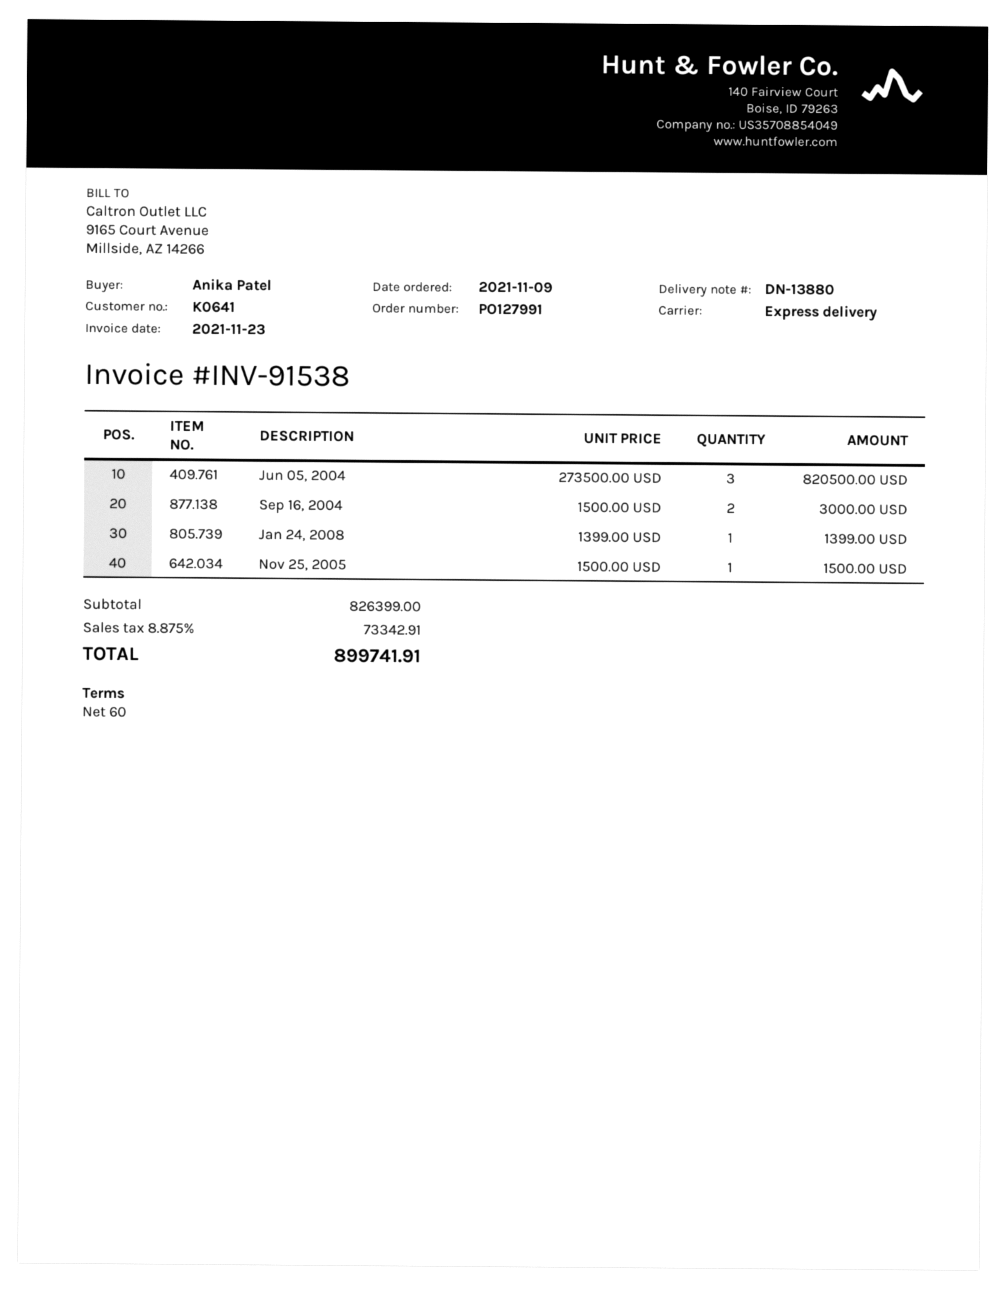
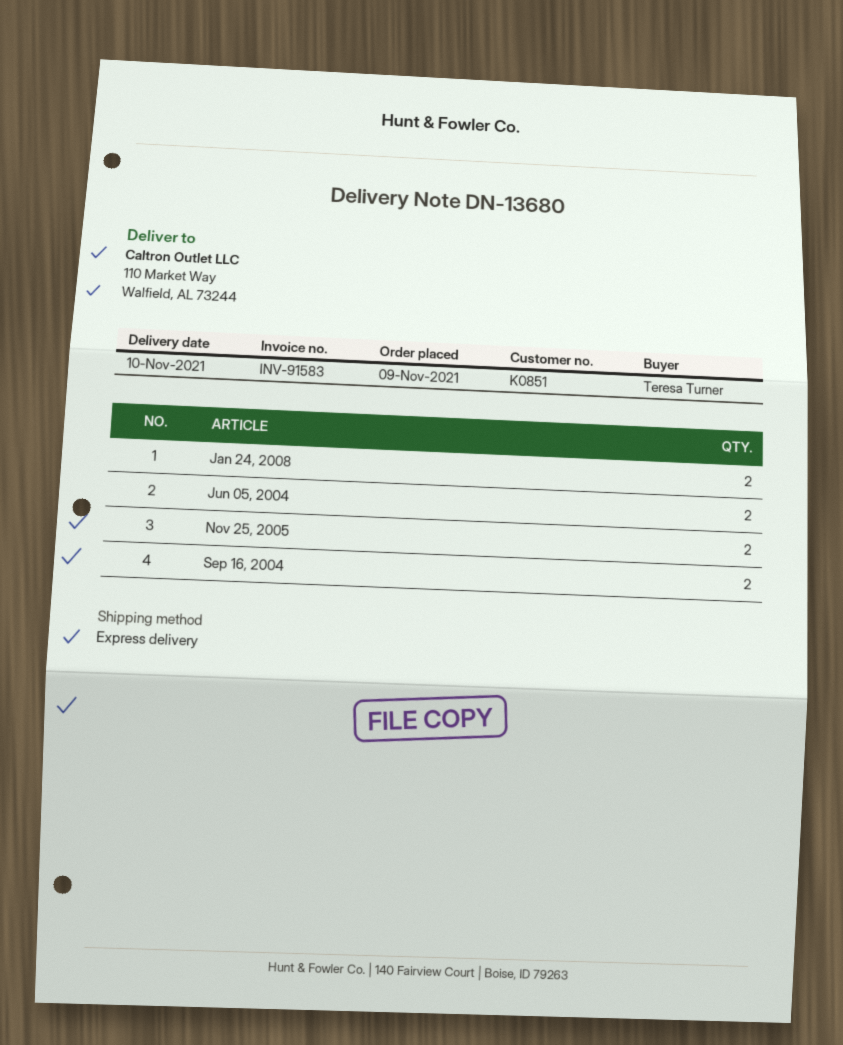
delivery note number: DN-13880 -> DN-13680
invoice number: INV-91538 -> INV-91583
customer number: K0641 -> K0851
ordered by: Anika Patel -> Teresa Turner
Jun 05, 2004: 3 -> 2
Jan 24, 2008: 1 -> 2
Nov 25, 2005: 1 -> 2

